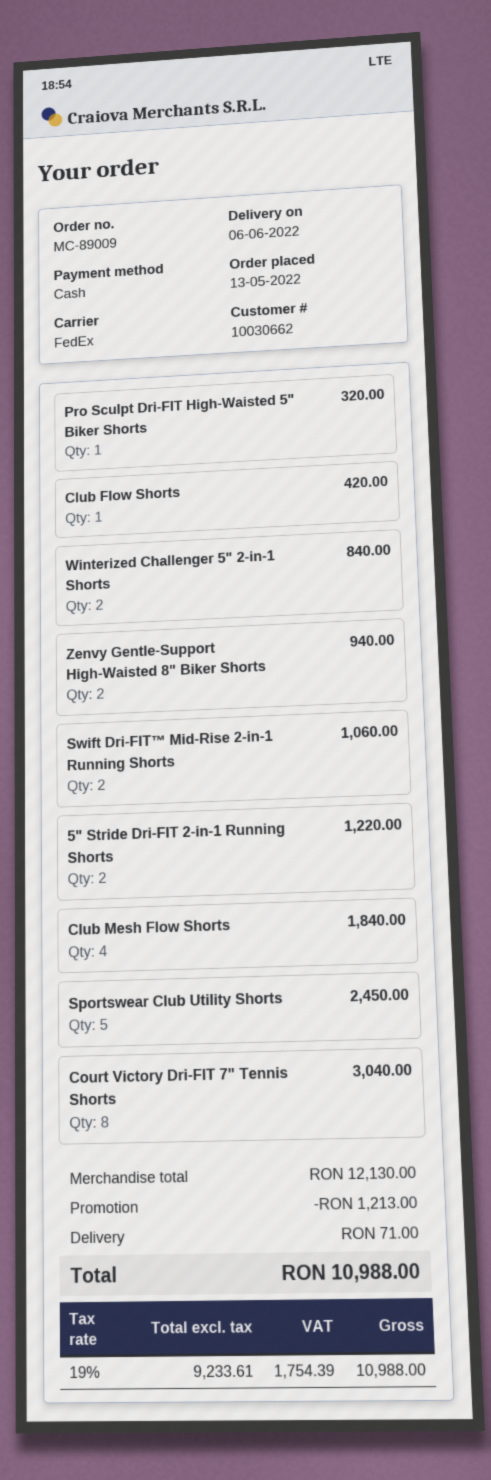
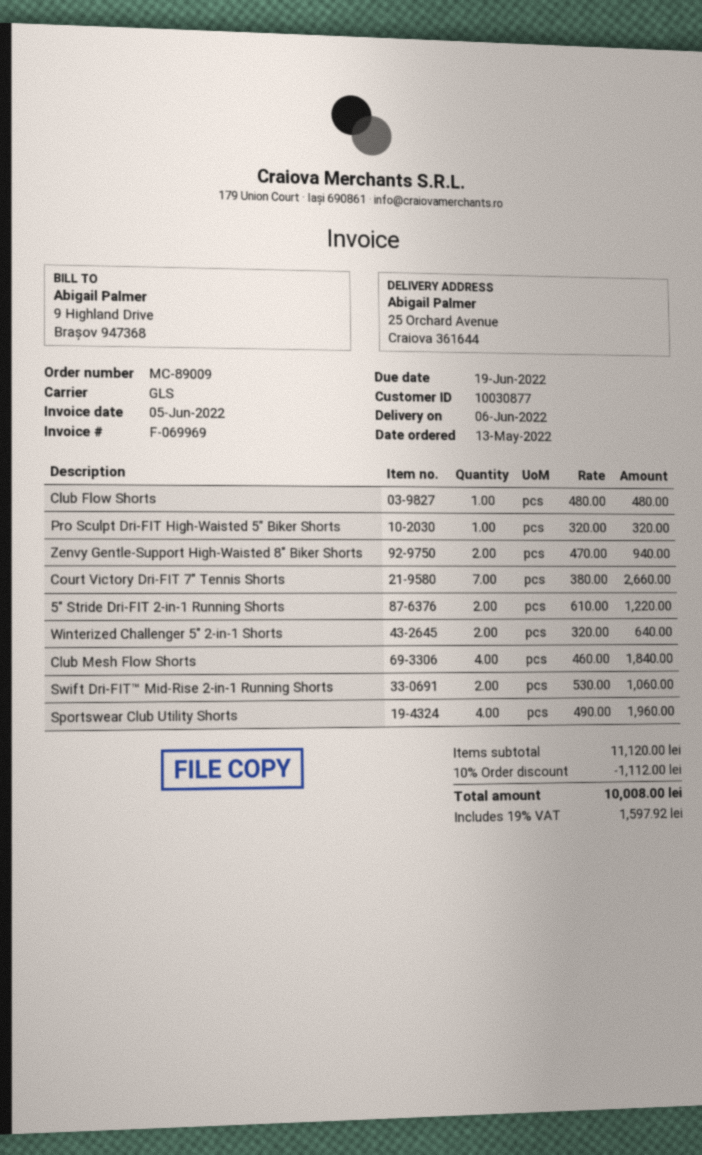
customer number: 10030662 -> 10030877
shipping method: FedEx -> GLS
Club Flow Shorts: 1 for 420.00 -> 1 for 480.00
Winterized Challenger 5" 2-in-1 Shorts: 2 for 840.00 -> 2 for 640.00
Sportswear Club Utility Shorts: 5 for 2450.00 -> 4 for 1960.00
Court Victory Dri-FIT 7" Tennis Shorts: 8 for 3040.00 -> 7 for 2660.00
subtotal: 12130.00 -> 11120.00
discount: 1213.00 -> 1112.00
shipping: 71.00 -> none
tax: 19% = 1754.39 -> 19% = 1597.92
total: 10988.00 -> 10008.00

